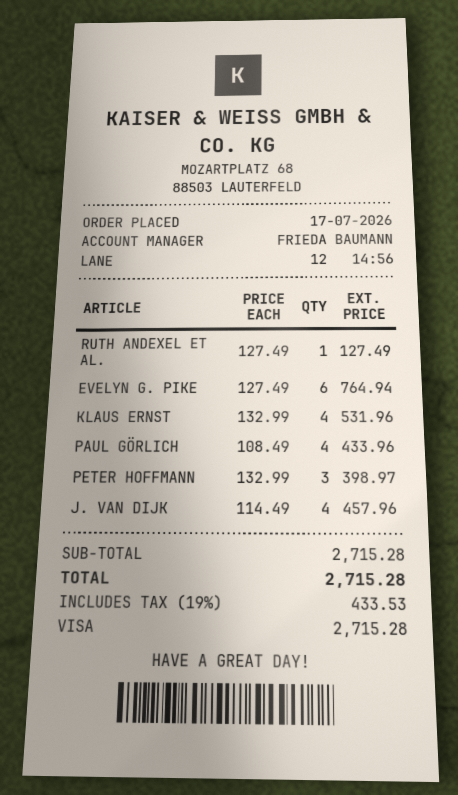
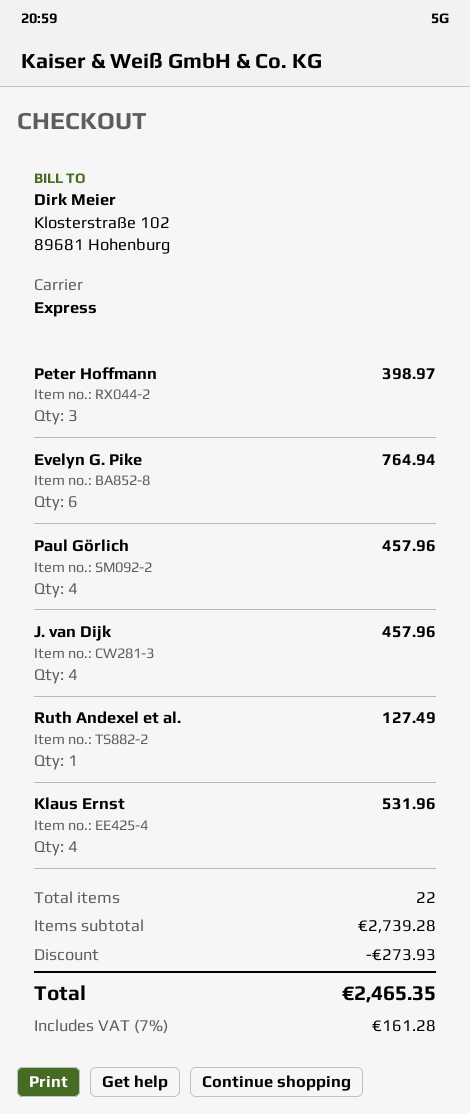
PAUL GÖRLICH: 4 for 433.96 -> 4 for 457.96
subtotal: 2715.28 -> 2739.28
discount: none -> 273.93
tax: 19% = 433.53 -> 7% = 161.28
total: 2715.28 -> 2465.35

